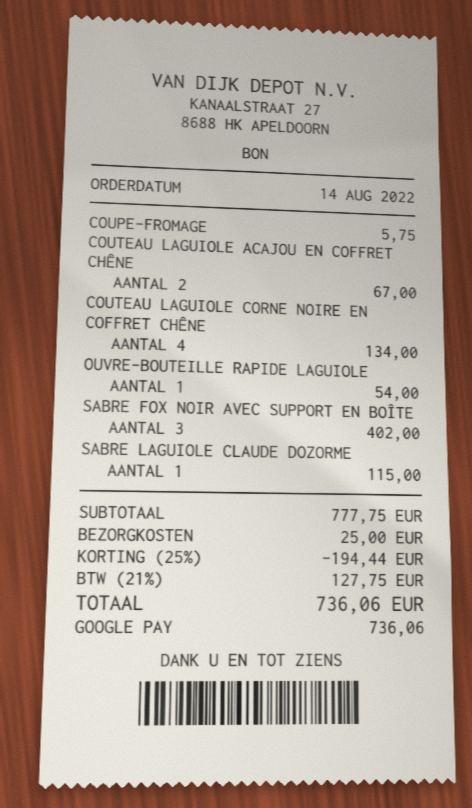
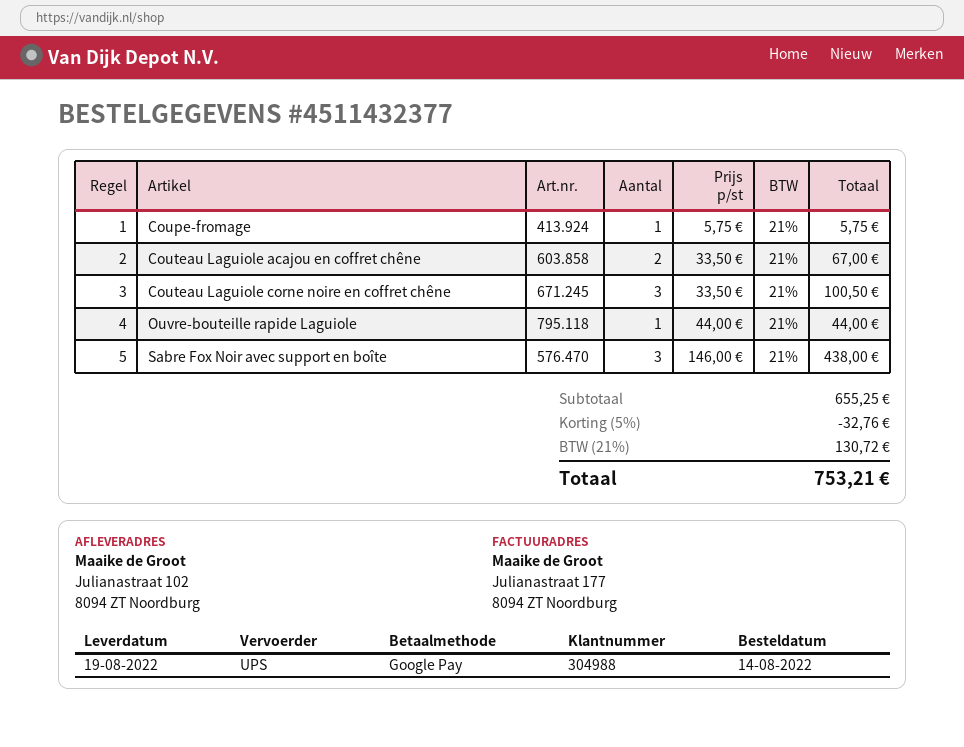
COUTEAU LAGUIOLE CORNE NOIRE EN COFFRET CHÊNE: 4 for 134.00 -> 3 for 100.50
OUVRE-BOUTEILLE RAPIDE LAGUIOLE: 1 for 54.00 -> 1 for 44.00
SABRE FOX NOIR AVEC SUPPORT EN BOÎTE: 3 for 402.00 -> 3 for 438.00
SABRE LAGUIOLE CLAUDE DOZORME: 1 for 115.00 -> none
subtotal: 777.75 -> 655.25
discount: 25% = 194.44 -> 5% = 32.76
shipping: 25.00 -> none
tax: 21% = 127.75 -> 21% = 130.72
total: 736.06 -> 753.21

